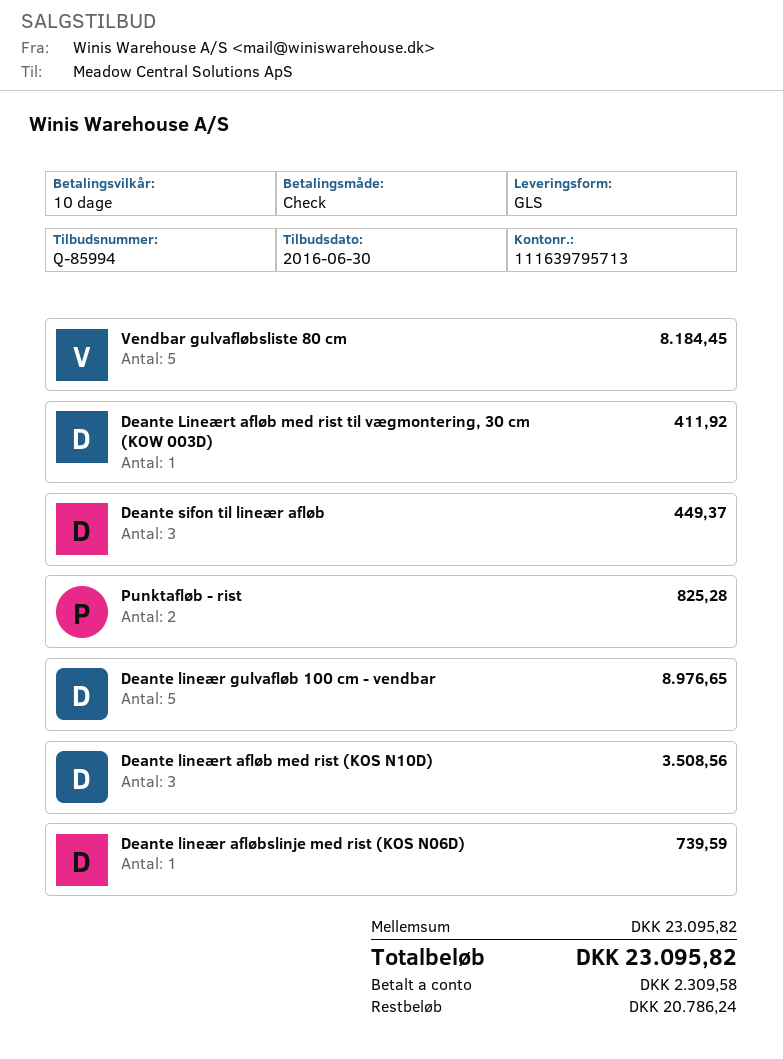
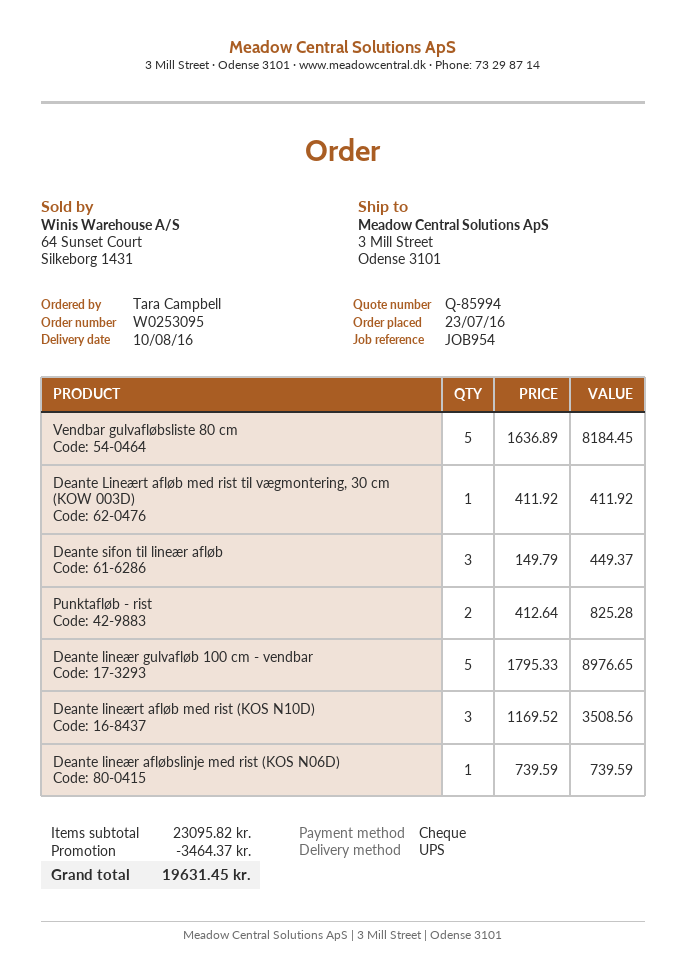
shipping method: GLS -> UPS
discount: none -> 3464.37
total: 23095.82 -> 19631.45

